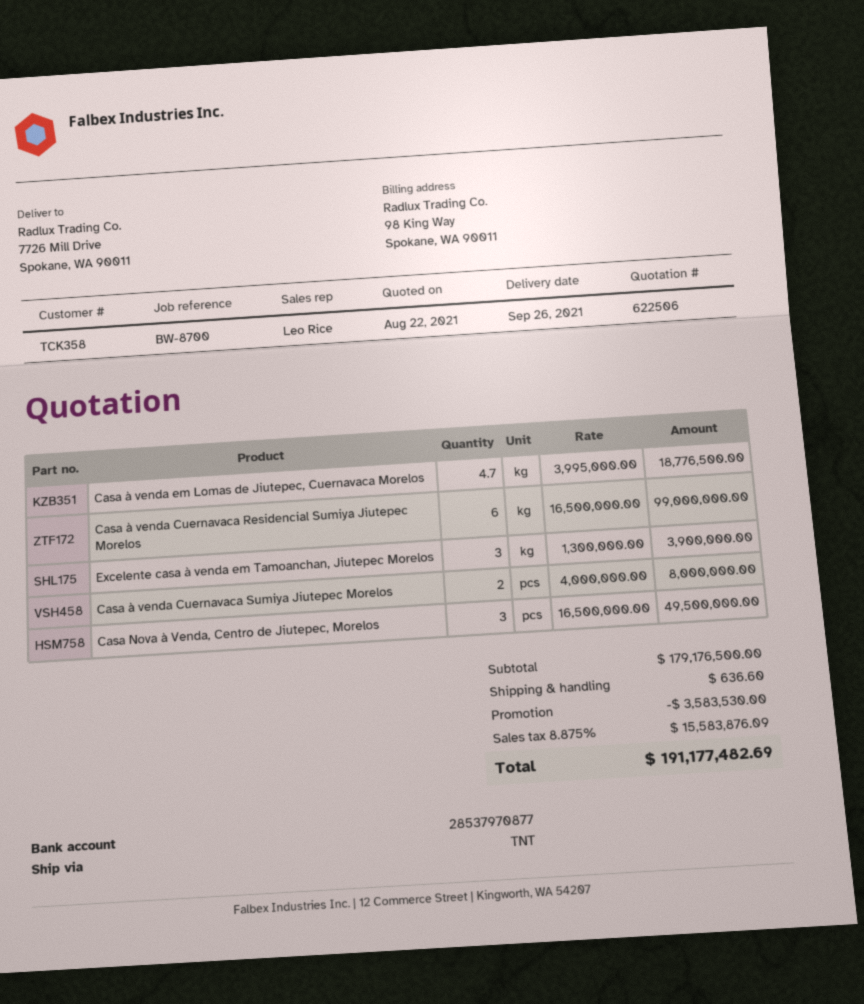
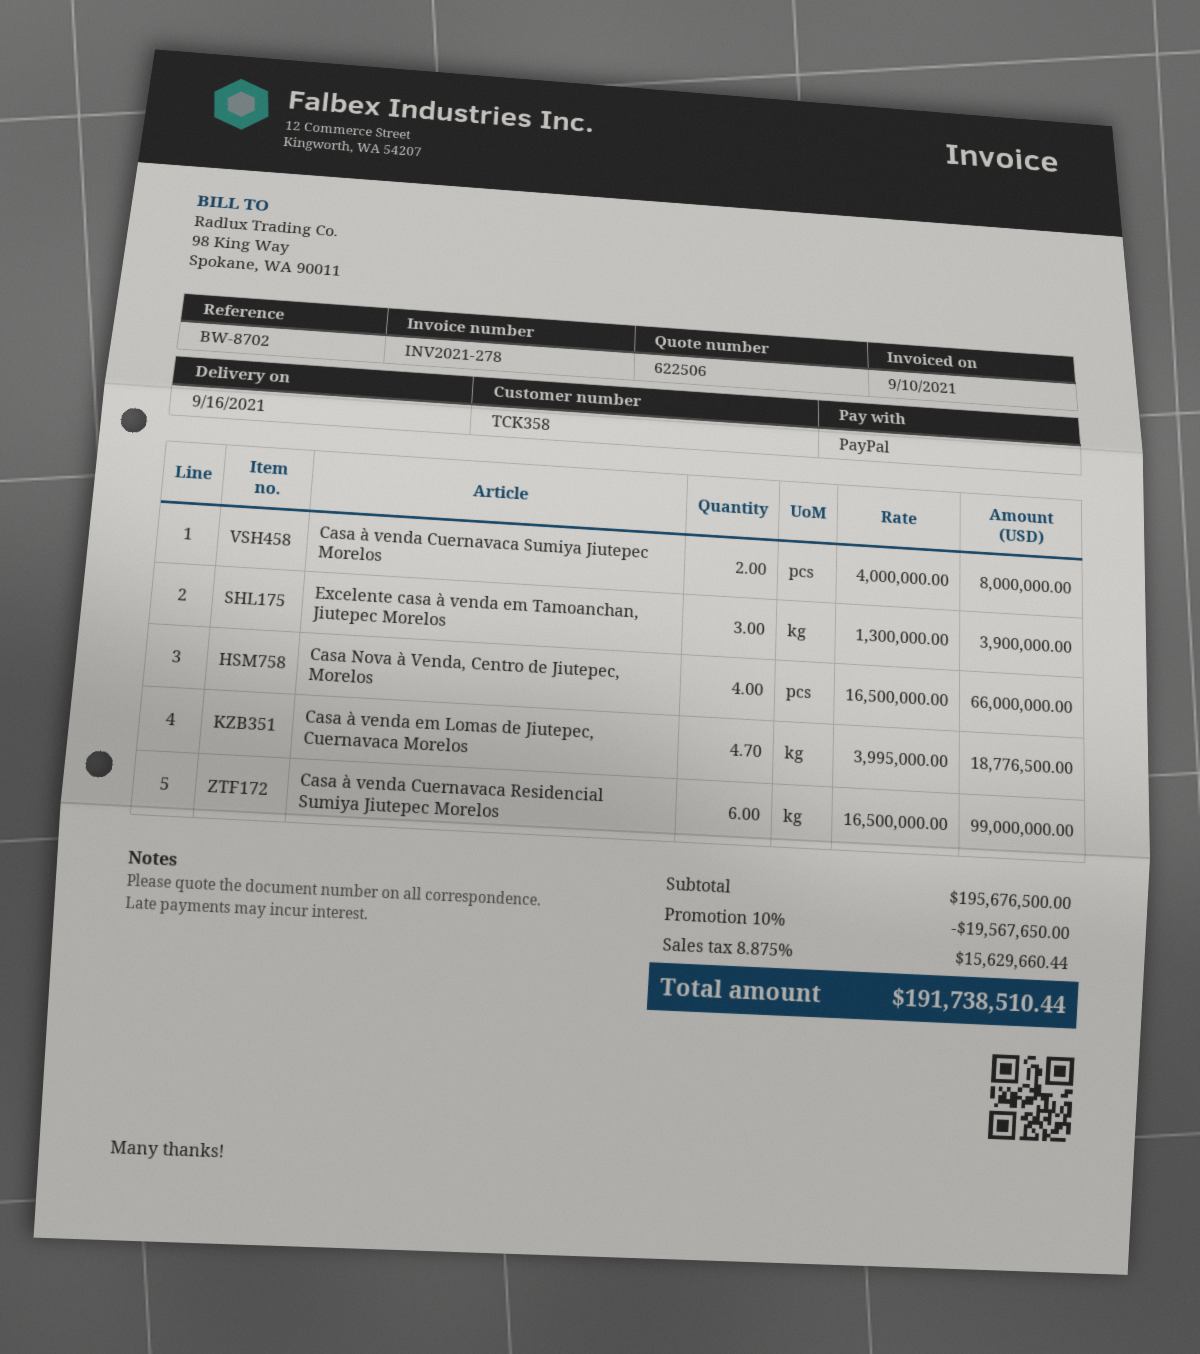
delivery date: 2021-09-26 -> 2021-09-16
reference: BW-8700 -> BW-8702
Casa Nova à Venda, Centro de Jiutepec, Morelos: 3 x 16500000.00 = 49500000.00 -> 4 x 16500000.00 = 66000000.00
subtotal: 179176500.00 -> 195676500.00
discount: 3583530.00 -> 19567650.00
shipping: 636.60 -> none
tax: 8.875% = 15583876.09 -> 8.875% = 15629660.44
total: 191177482.69 -> 191738510.44

